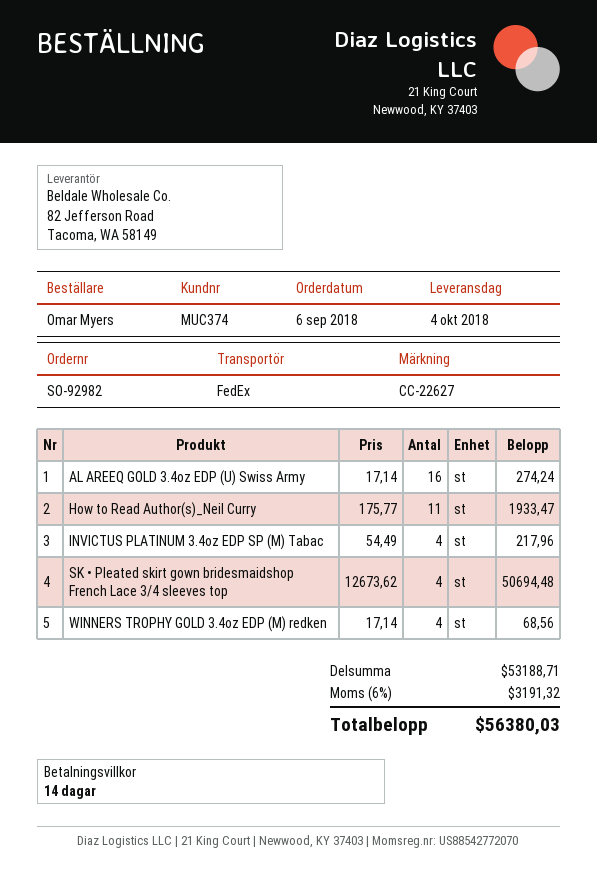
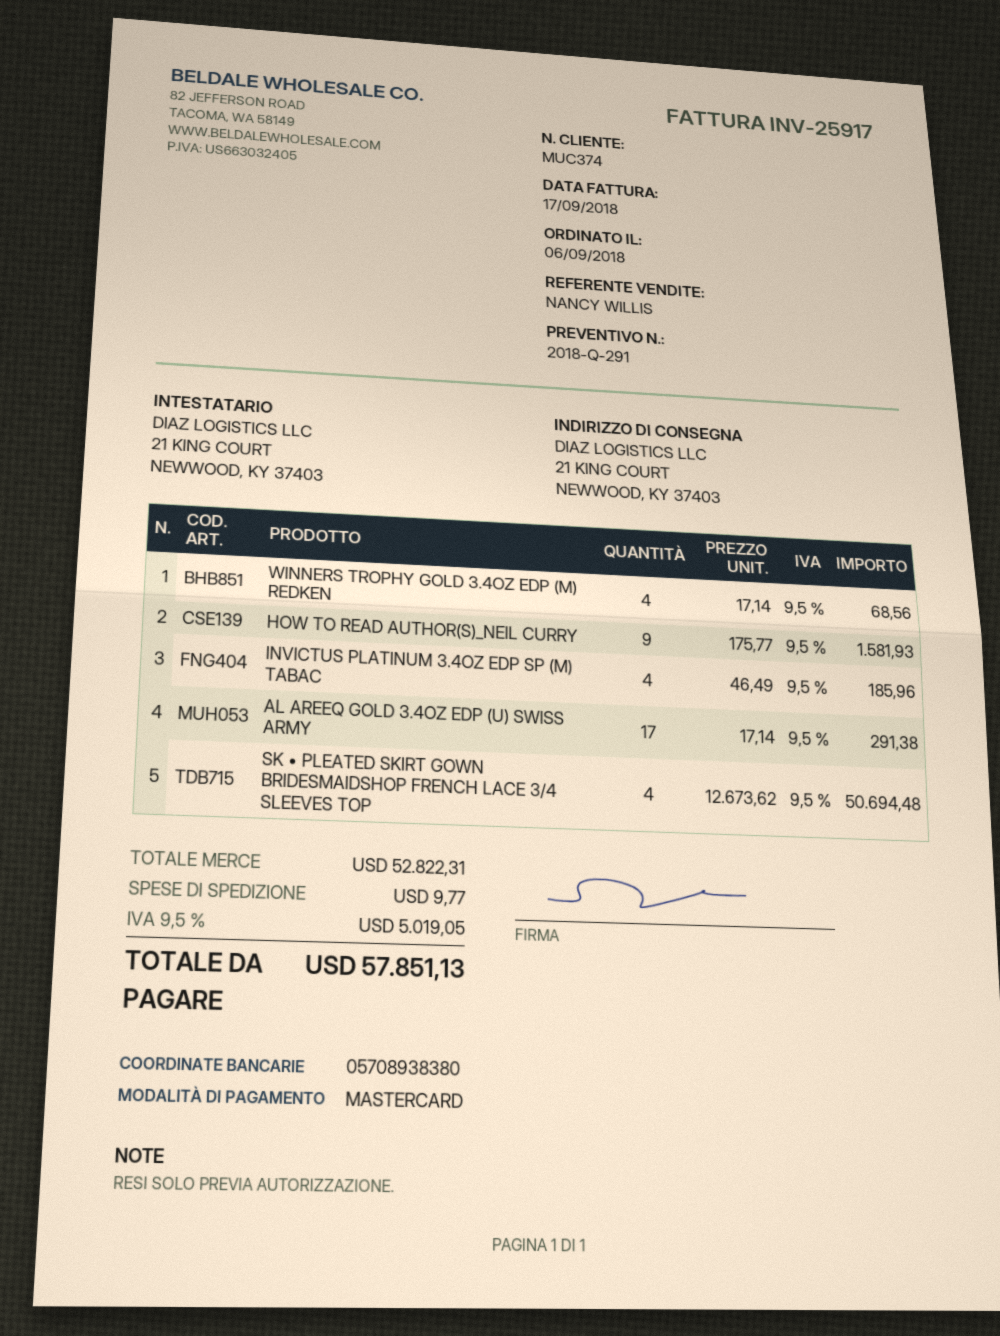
AL AREEQ GOLD 3.4oz EDP (U) Swiss Army: 16 x 17.14 = 274.24 -> 17 x 17.14 = 291.38
How to Read Author(s)_Neil Curry: 11 x 175.77 = 1933.47 -> 9 x 175.77 = 1581.93
INVICTUS PLATINUM 3.4oz EDP SP (M) Tabac: 4 x 54.49 = 217.96 -> 4 x 46.49 = 185.96
subtotal: 53188.71 -> 52822.31
shipping: none -> 9.77
tax: 6% = 3191.32 -> 9.5% = 5019.05
total: 56380.03 -> 57851.13

